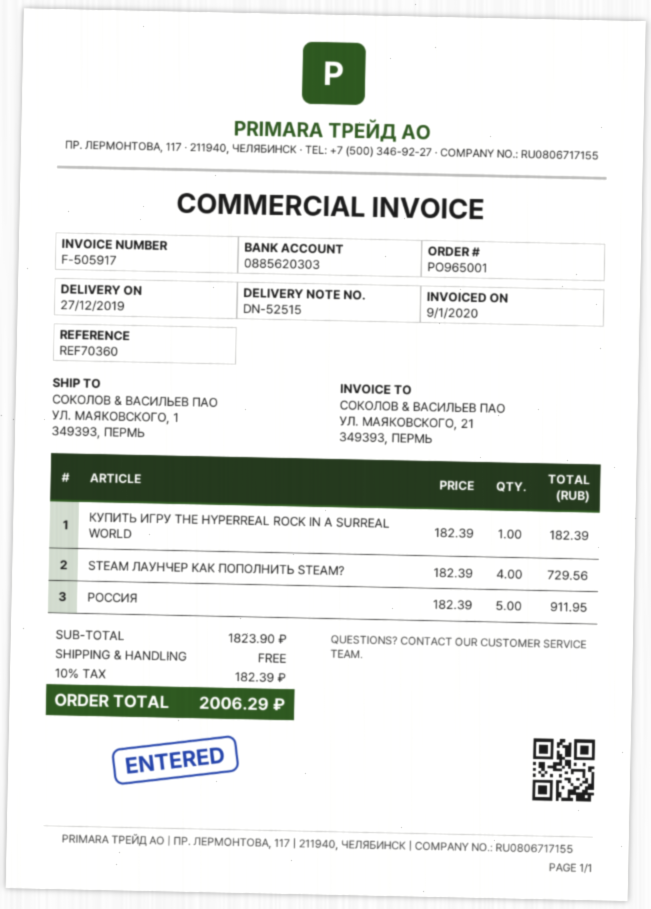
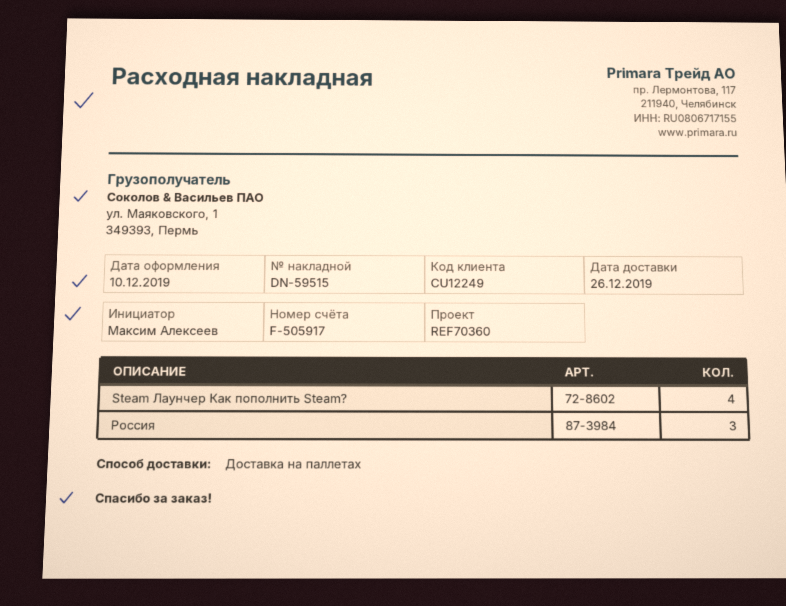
delivery note number: DN-52515 -> DN-59515
delivery date: 2019-12-27 -> 2019-12-26
КУПИТЬ ИГРУ THE HYPERREAL ROCK IN A SURREAL WORLD: 1 -> none
РОССИЯ: 5 -> 3

